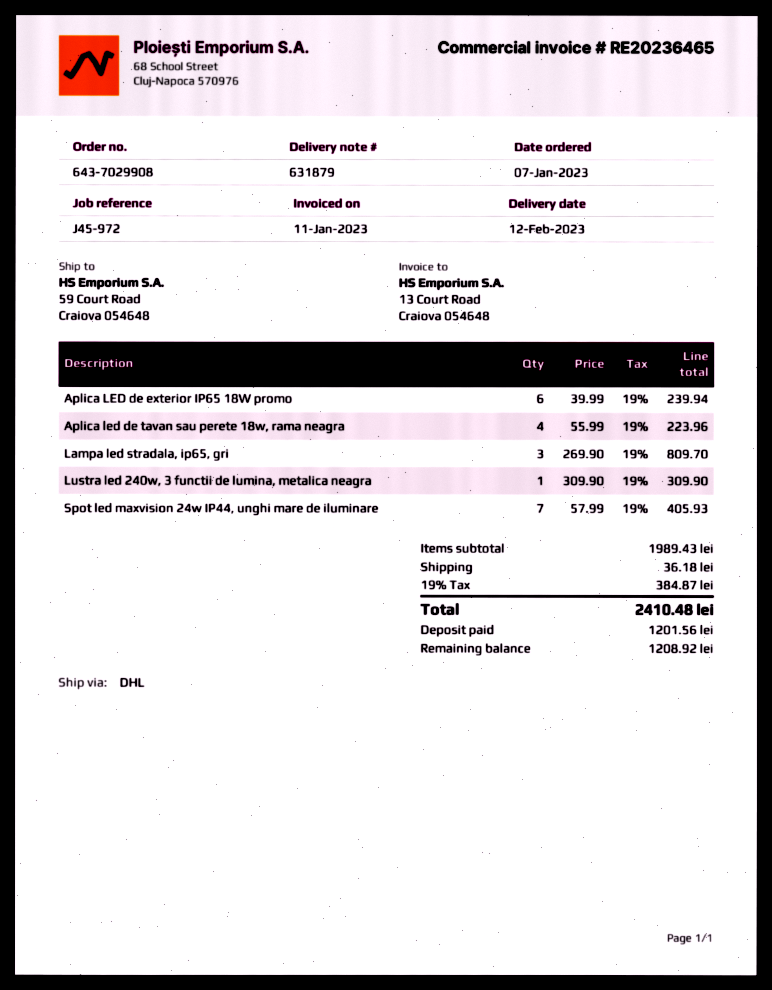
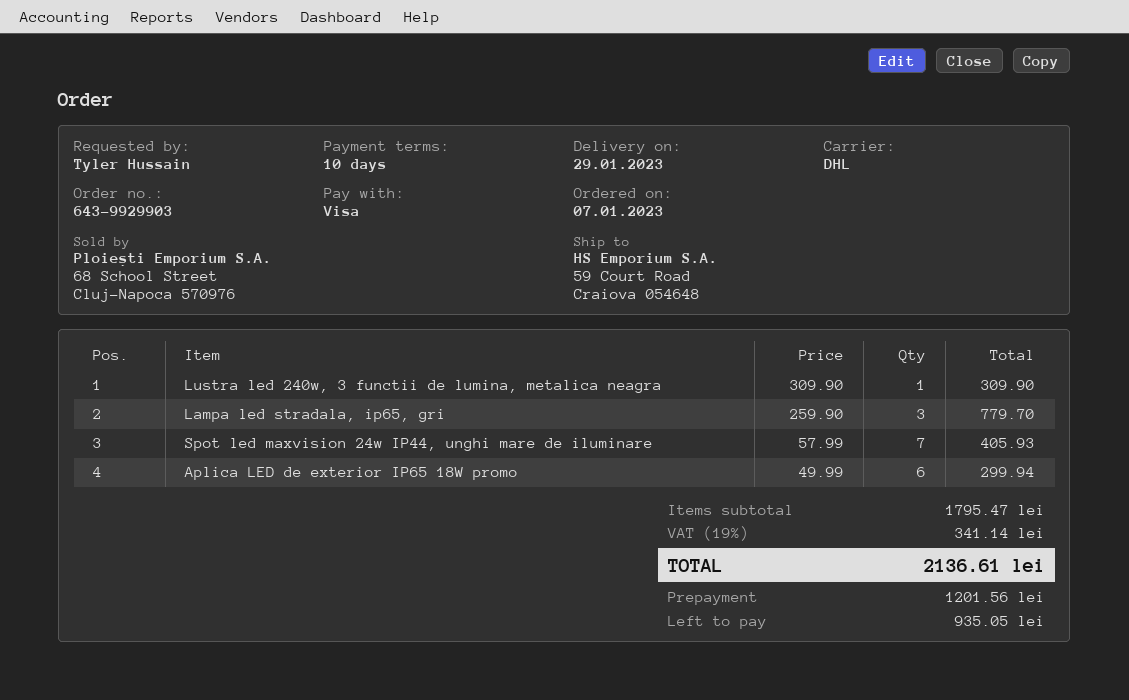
order number: 643-7029908 -> 643-9929903
delivery date: 2023-02-12 -> 2023-01-29
Aplica LED de exterior IP65 18W promo: 6 x 39.99 = 239.94 -> 6 x 49.99 = 299.94
Aplica led de tavan sau perete 18w, rama neagra: 4 x 55.99 = 223.96 -> none
Lampa led stradala, ip65, gri: 3 x 269.90 = 809.70 -> 3 x 259.90 = 779.70
subtotal: 1989.43 -> 1795.47
shipping: 36.18 -> none
tax: 19% = 384.87 -> 19% = 341.14
total: 2410.48 -> 2136.61
balance: 1208.92 -> 935.05

